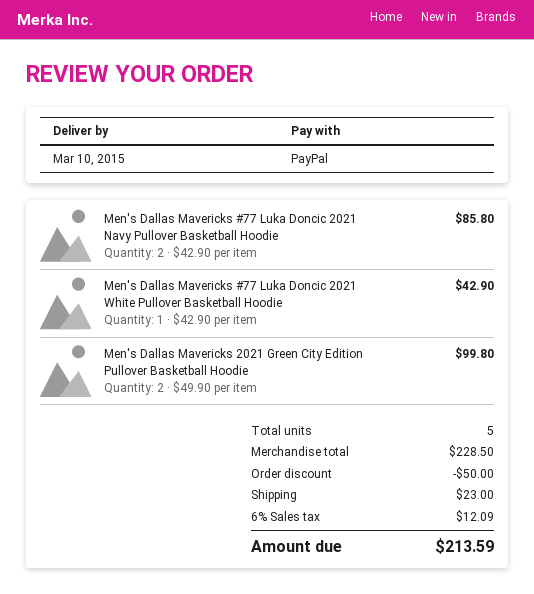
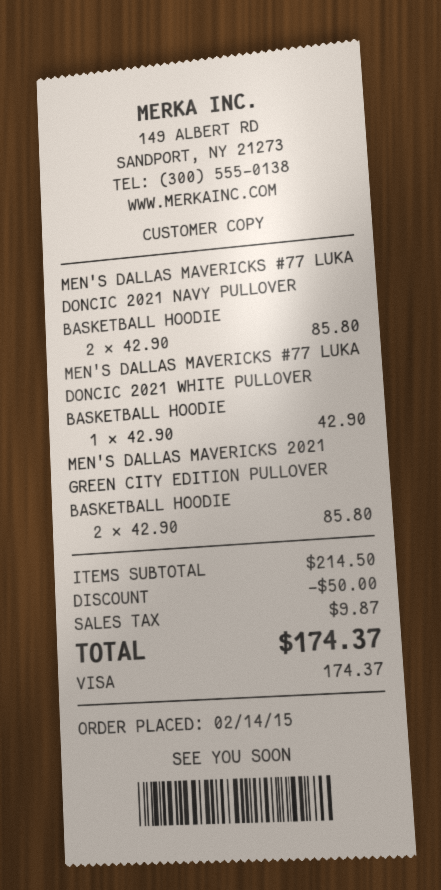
payment method: PayPal -> Visa
Men's Dallas Mavericks 2021 Green City Edition Pullover Basketball Hoodie: 2 x 49.90 = 99.80 -> 2 x 42.90 = 85.80
subtotal: 228.50 -> 214.50
shipping: 23.00 -> none
tax: 12.09 -> 9.87
total: 213.59 -> 174.37

